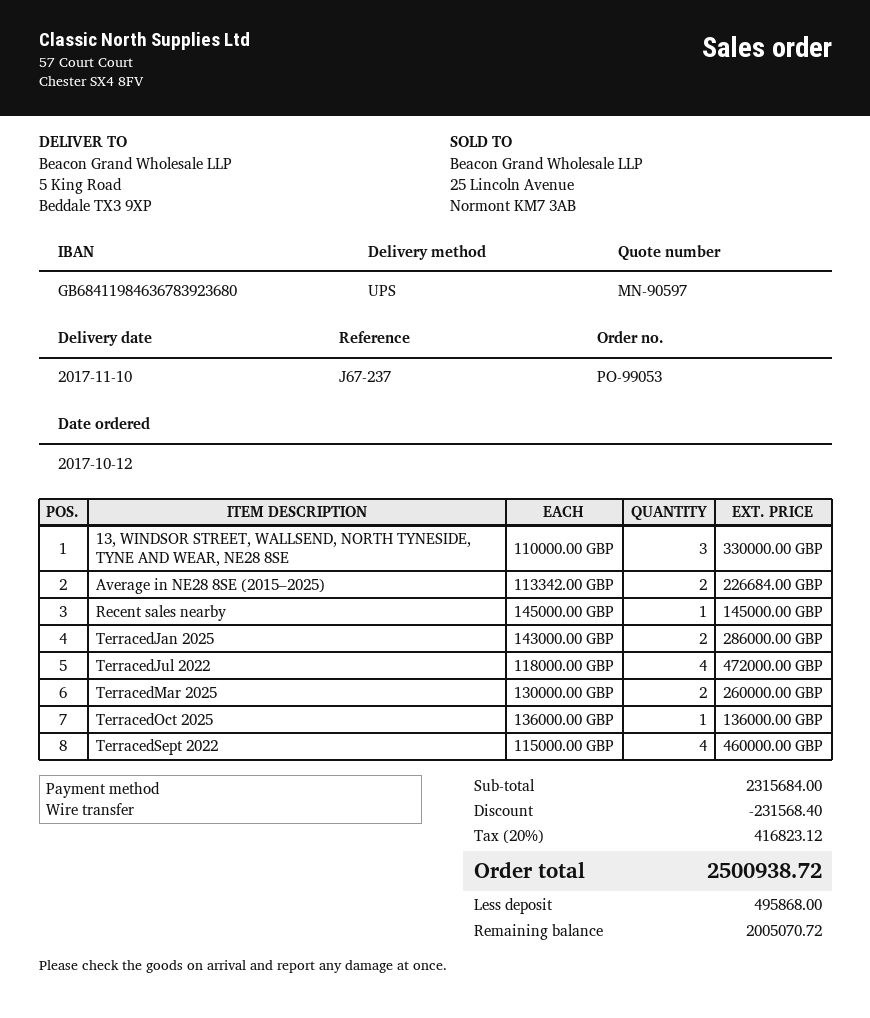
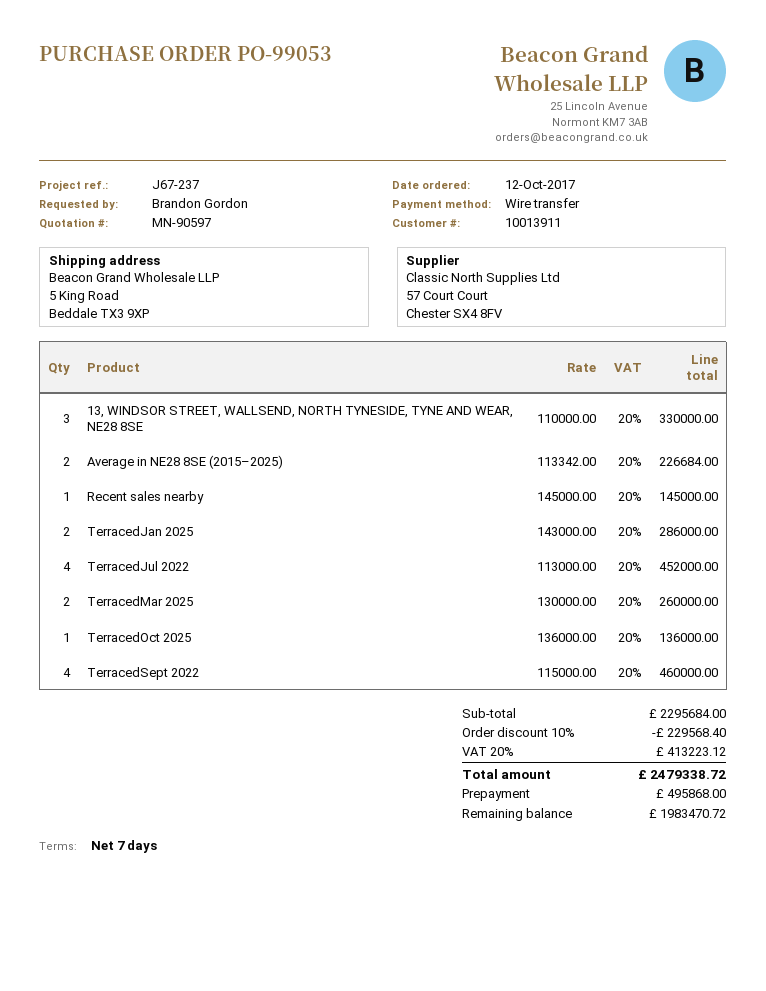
TerracedJul 2022: 4 x 118000.00 = 472000.00 -> 4 x 113000.00 = 452000.00
subtotal: 2315684.00 -> 2295684.00
discount: 231568.40 -> 229568.40
tax: 20% = 416823.12 -> 20% = 413223.12
total: 2500938.72 -> 2479338.72
balance: 2005070.72 -> 1983470.72

